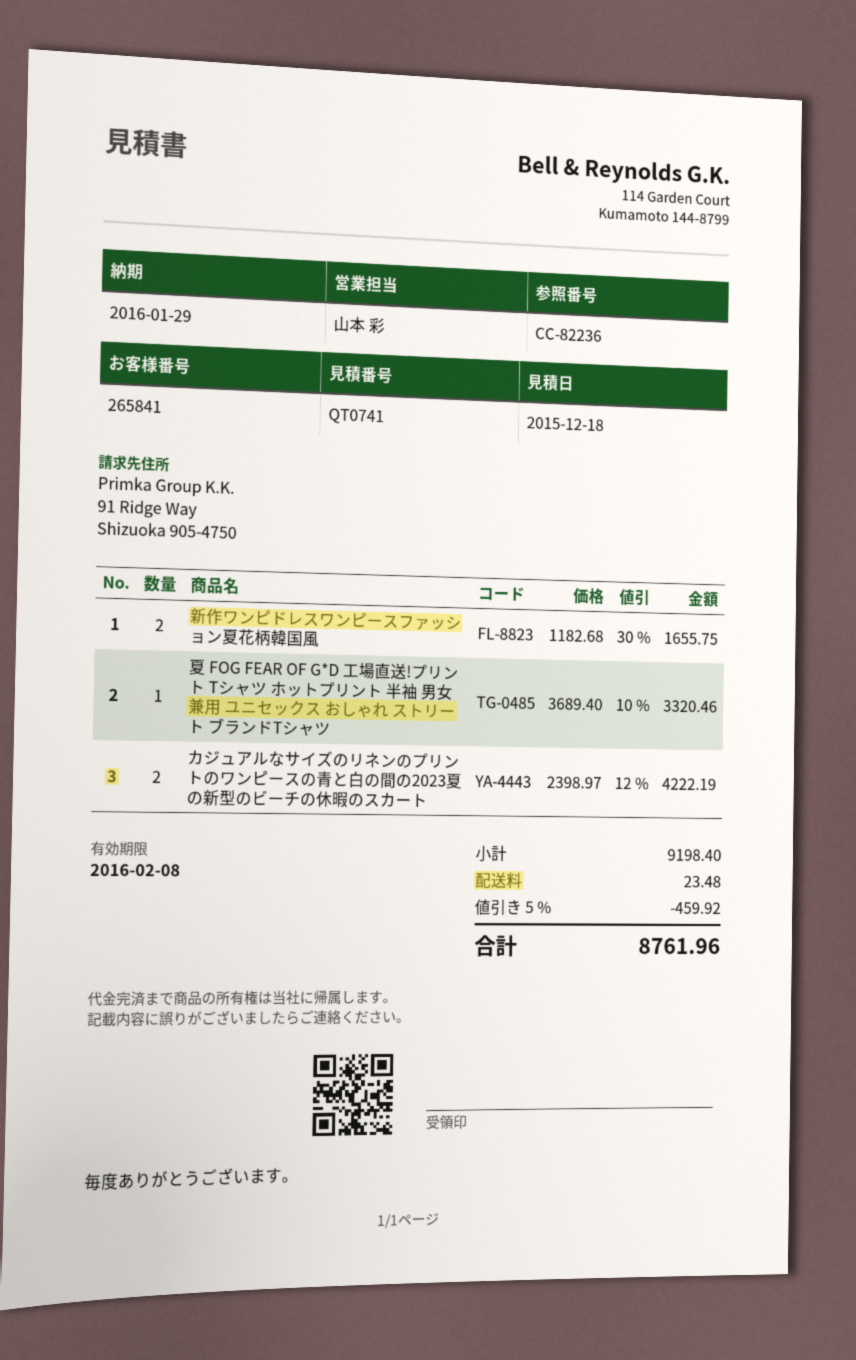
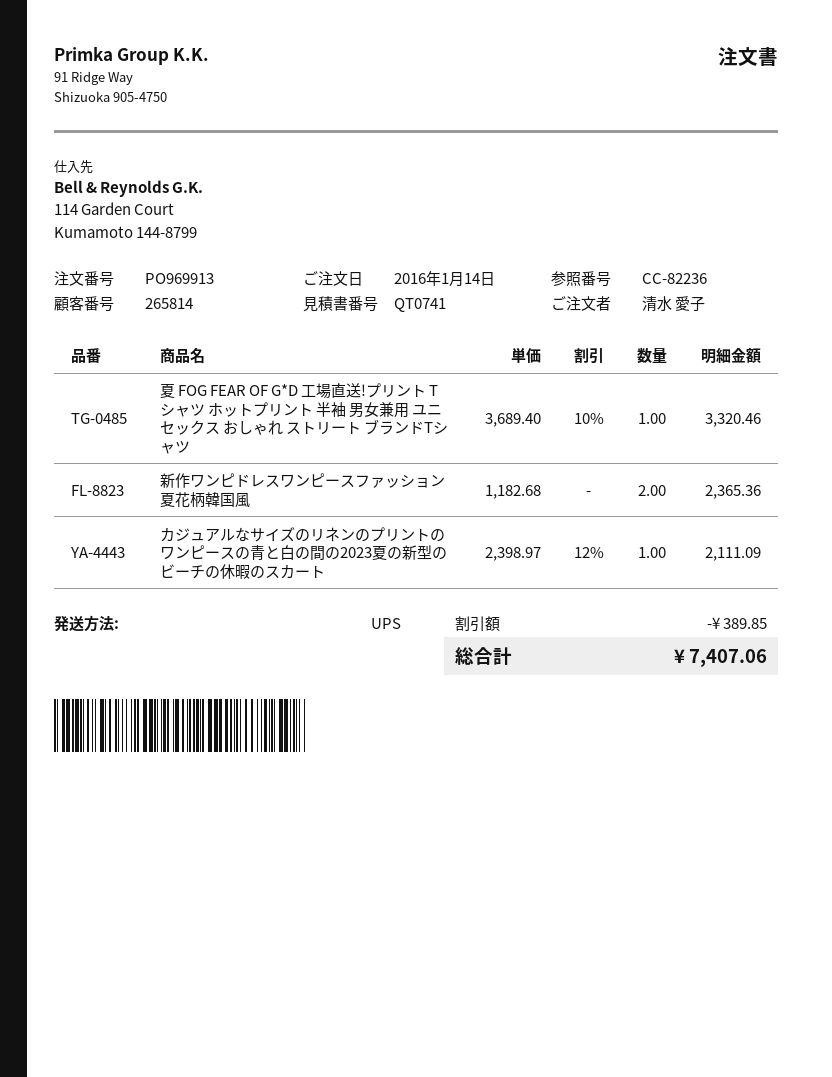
customer number: 265841 -> 265814
新作ワンピドレスワンピースファッション夏花柄韓国風: 2 x 1182.68 - 30% = 1655.75 -> 2 x 1182.68 = 2365.36
カジュアルなサイズのリネンのプリントのワンピースの青と白の間の2023夏の新型のビーチの休暇のスカート: 2 x 2398.97 - 12% = 4222.19 -> 1 x 2398.97 - 12% = 2111.09
discount: 459.92 -> 389.85
shipping: 23.48 -> none
total: 8761.96 -> 7407.06

